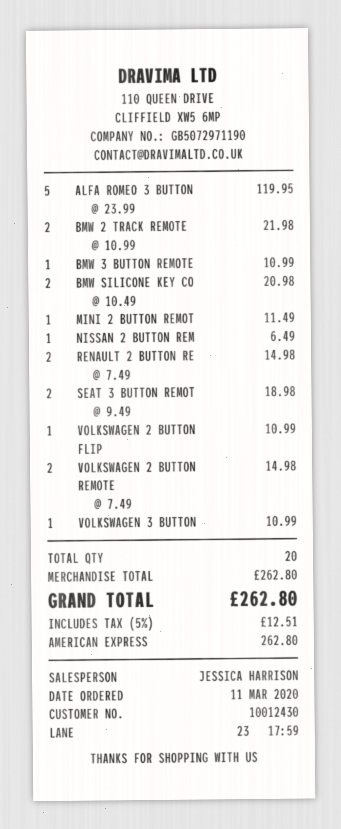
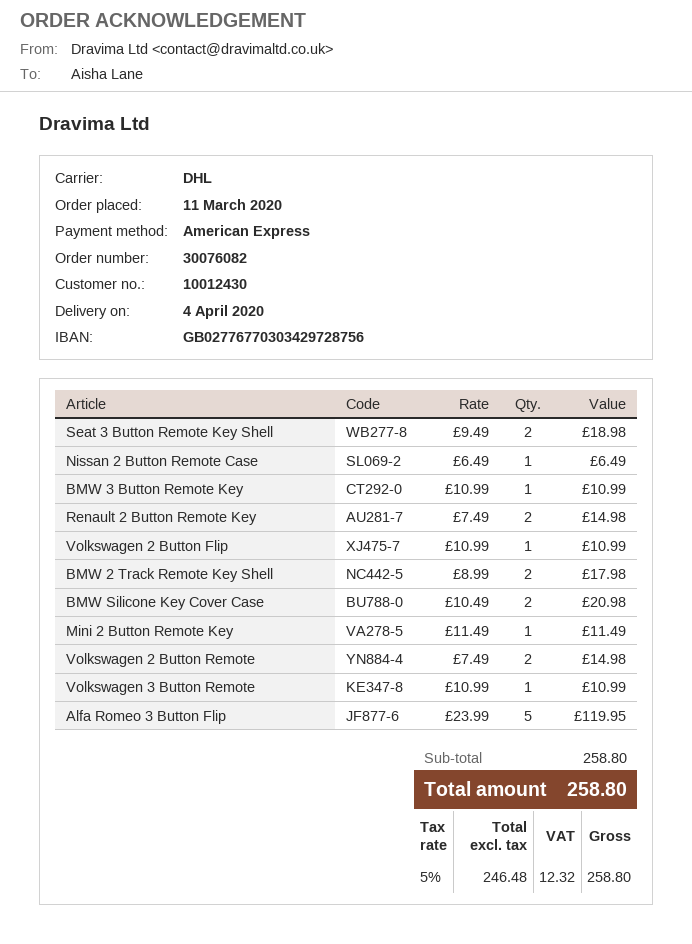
BMW 2 TRACK REMOTE: 2 x 10.99 = 21.98 -> 2 x 8.99 = 17.98
subtotal: 262.80 -> 258.80
tax: 5% = 12.51 -> 5% = 12.32
total: 262.80 -> 258.80

